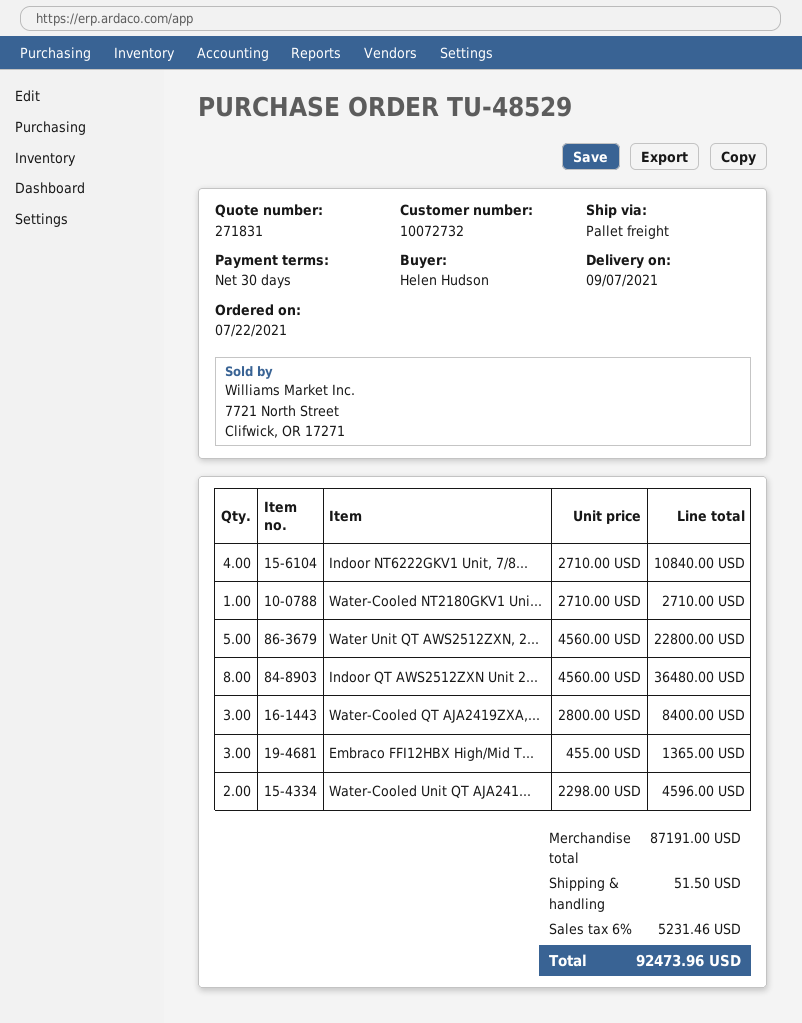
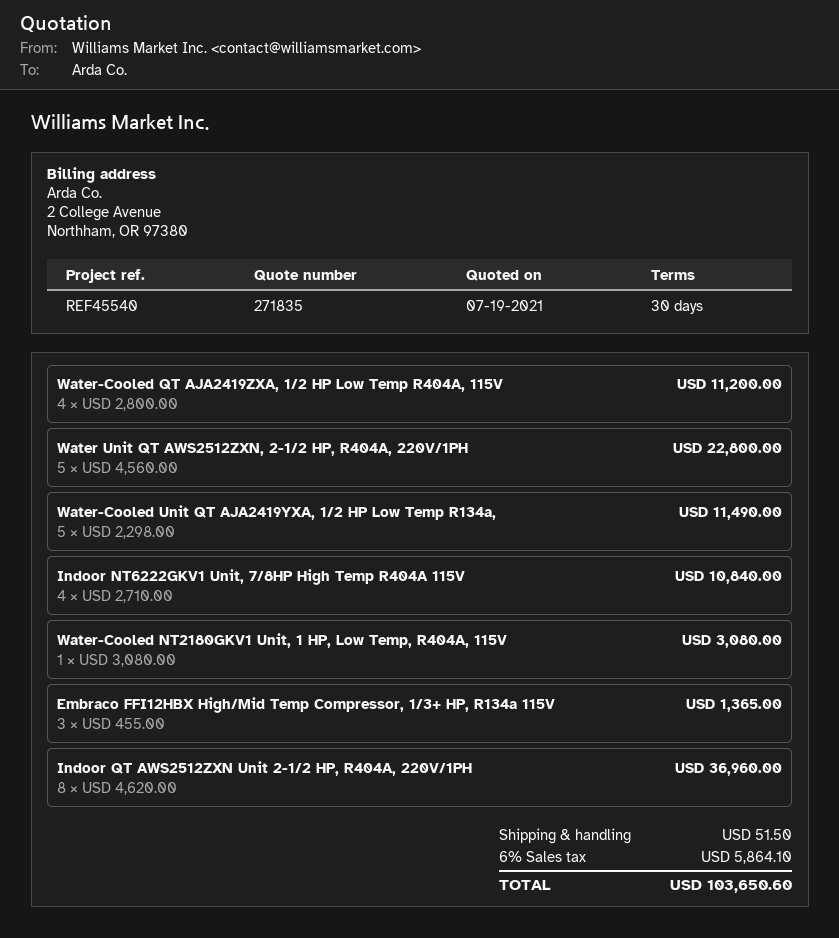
quote number: 271831 -> 271835
Water-Cooled NT2180GKV1 Uni...: 1 x 2710.00 = 2710.00 -> 1 x 3080.00 = 3080.00
Indoor QT AWS2512ZXN Unit 2...: 8 x 4560.00 = 36480.00 -> 8 x 4620.00 = 36960.00
Water-Cooled QT AJA2419ZXA,...: 3 x 2800.00 = 8400.00 -> 4 x 2800.00 = 11200.00
Water-Cooled Unit QT AJA241...: 2 x 2298.00 = 4596.00 -> 5 x 2298.00 = 11490.00
tax: 6% = 5231.46 -> 6% = 5864.10
total: 92473.96 -> 103650.60

